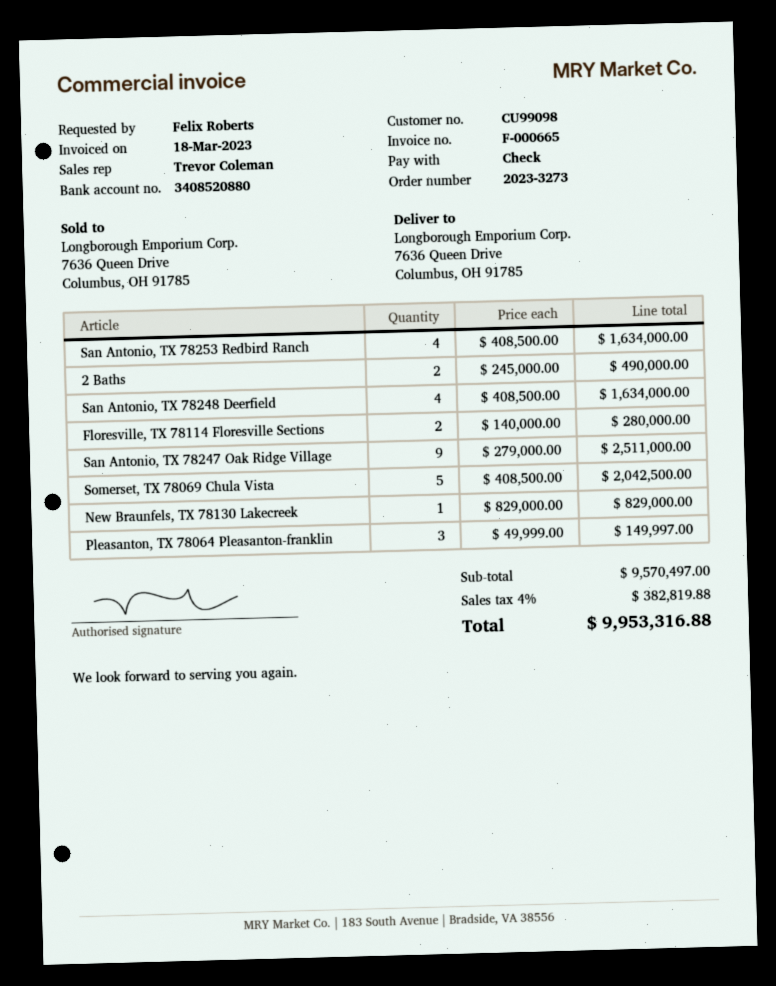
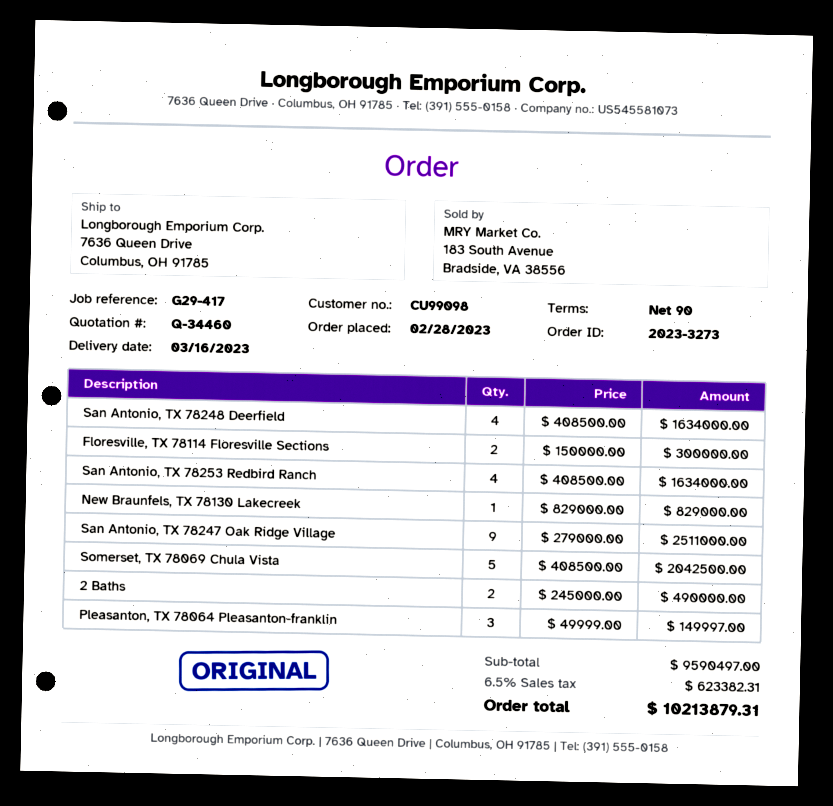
Floresville, TX 78114 Floresville Sections: 2 x 140000.00 = 280000.00 -> 2 x 150000.00 = 300000.00
subtotal: 9570497.00 -> 9590497.00
tax: 4% = 382819.88 -> 6.5% = 623382.31
total: 9953316.88 -> 10213879.31

